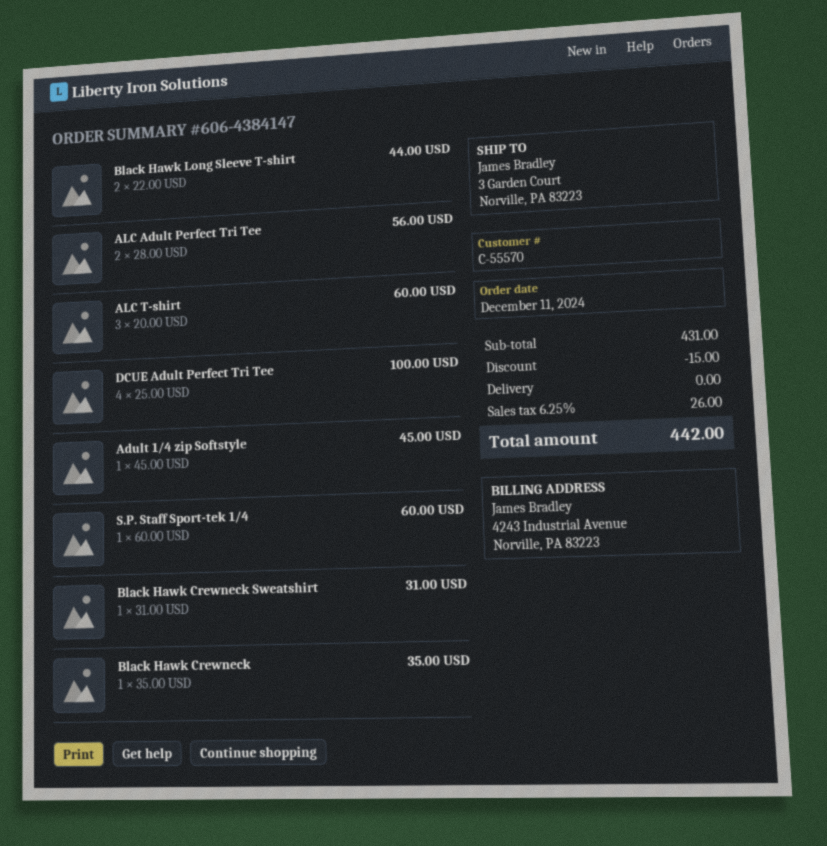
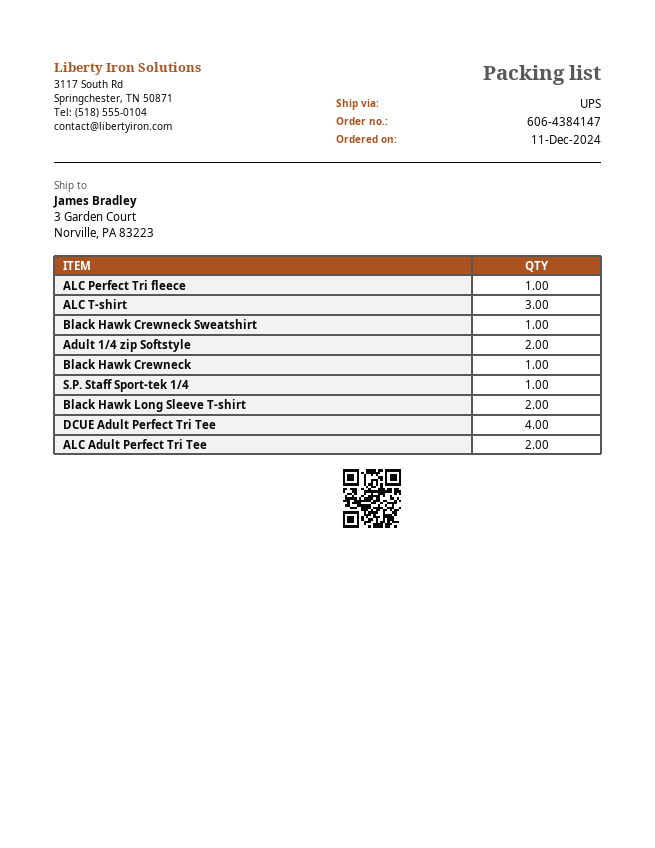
Adult 1/4 zip Softstyle: 1 -> 2
ALC Perfect Tri fleece: none -> 1

